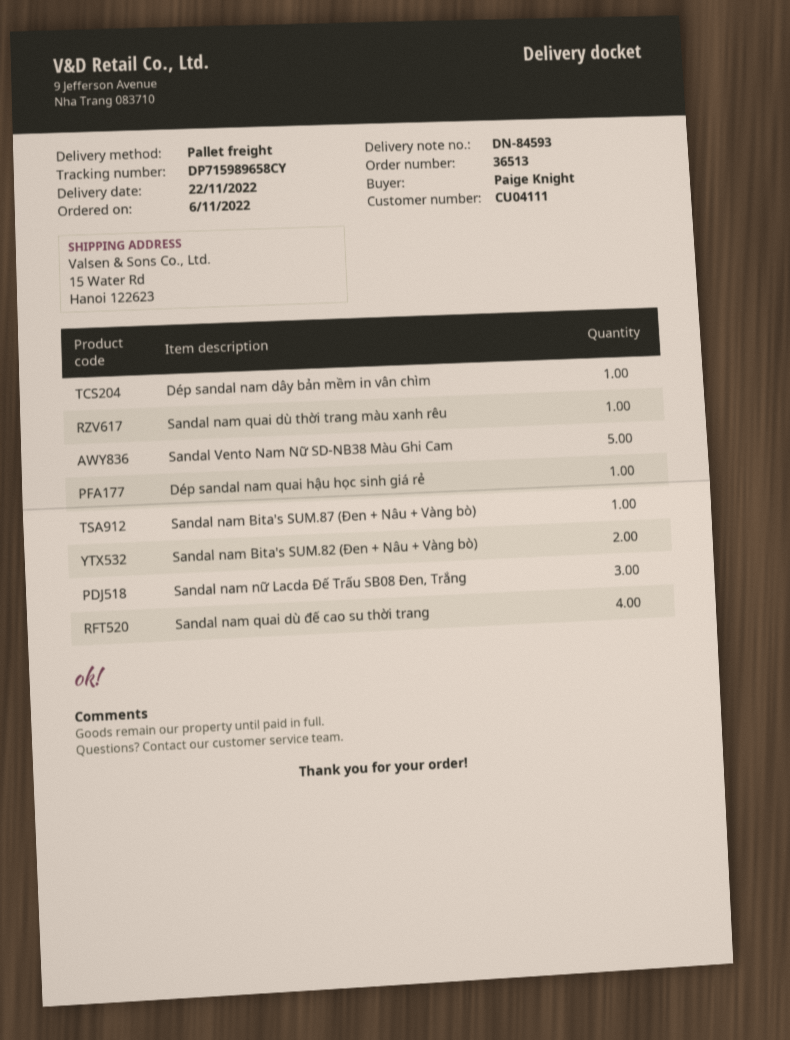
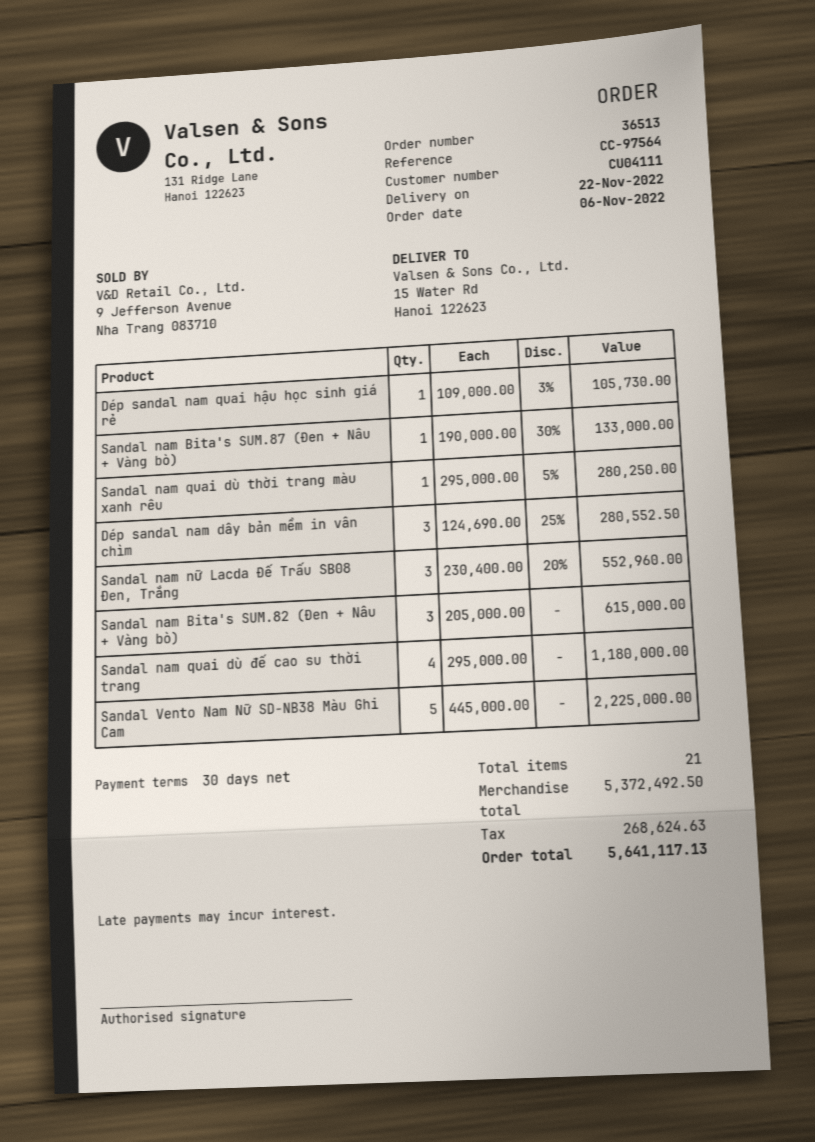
Dép sandal nam dây bản mềm in vân chìm: 1 -> 3
Sandal nam Bita's SUM.82 (Đen + Nâu + Vàng bò): 2 -> 3

